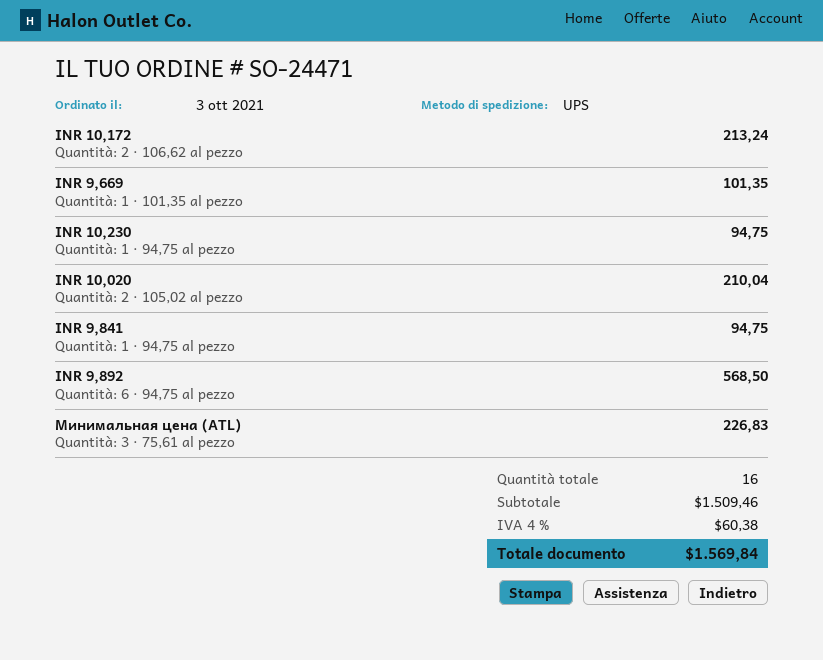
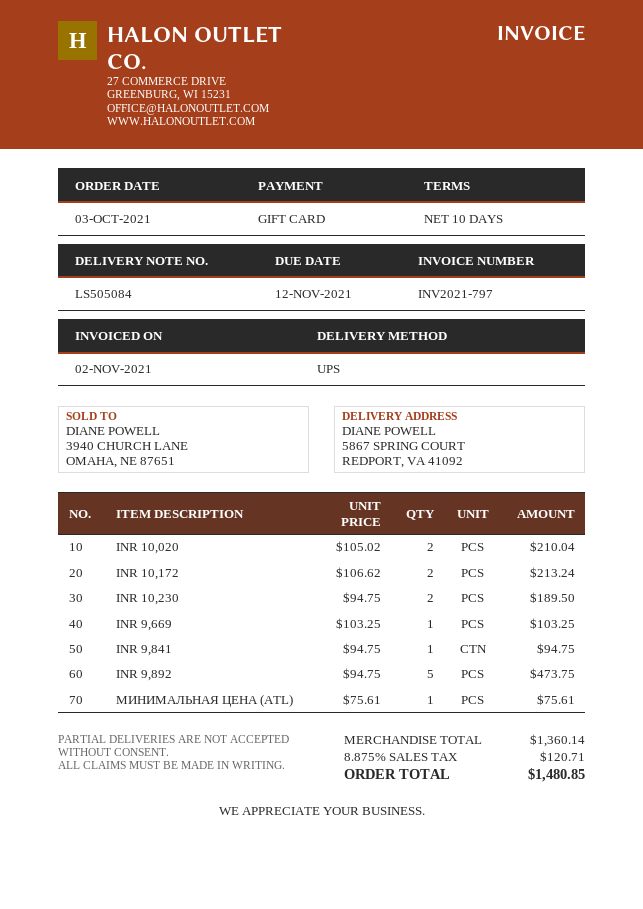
INR 9,669: 1 x 101.35 = 101.35 -> 1 x 103.25 = 103.25
INR 10,230: 1 x 94.75 = 94.75 -> 2 x 94.75 = 189.50
INR 9,892: 6 x 94.75 = 568.50 -> 5 x 94.75 = 473.75
Минимальная цена (ATL): 3 x 75.61 = 226.83 -> 1 x 75.61 = 75.61
subtotal: 1509.46 -> 1360.14
tax: 4% = 60.38 -> 8.875% = 120.71
total: 1569.84 -> 1480.85

